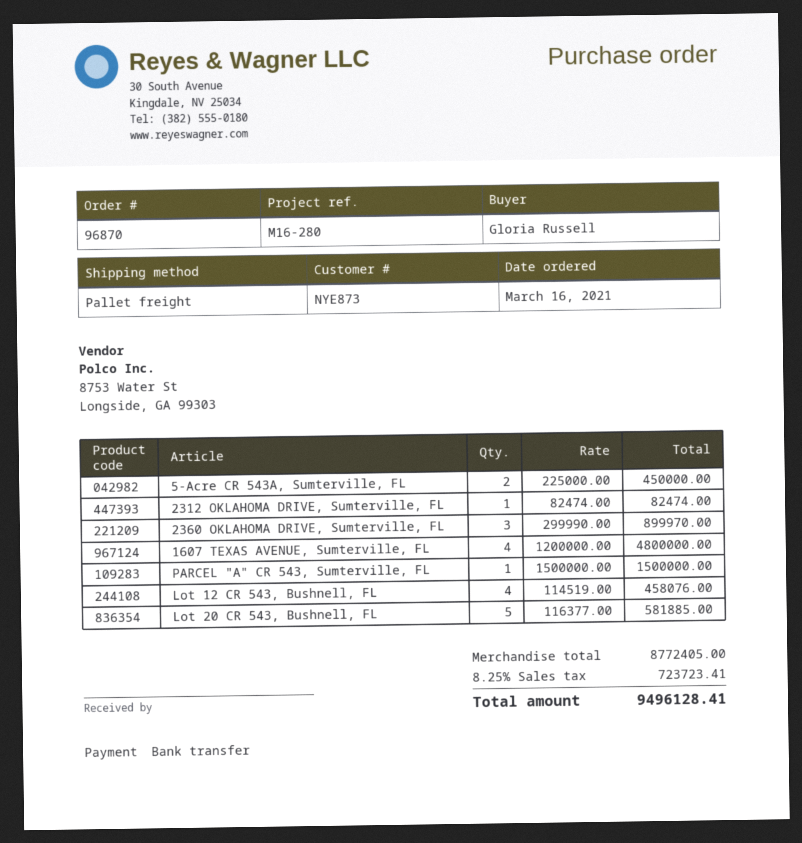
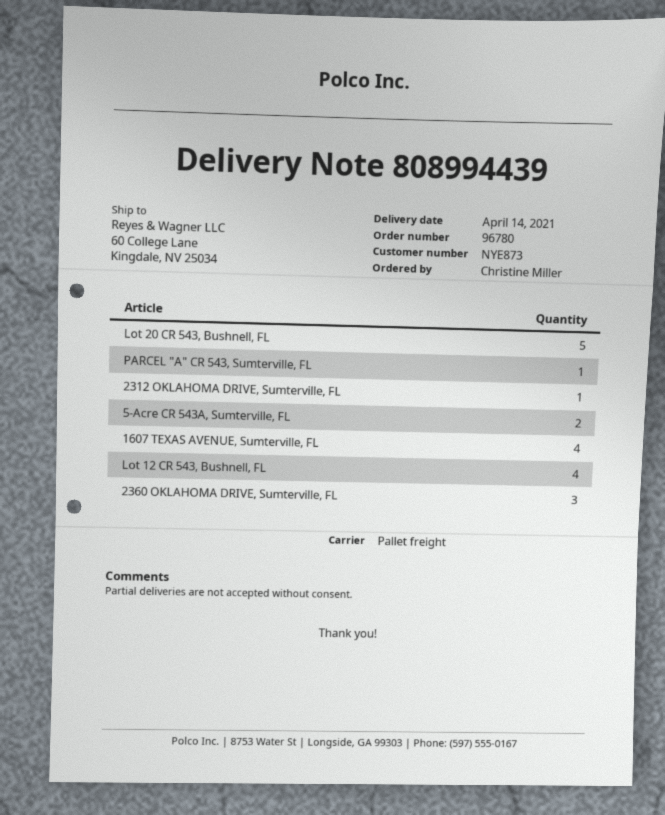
order number: 96870 -> 96780
ordered by: Gloria Russell -> Christine Miller

